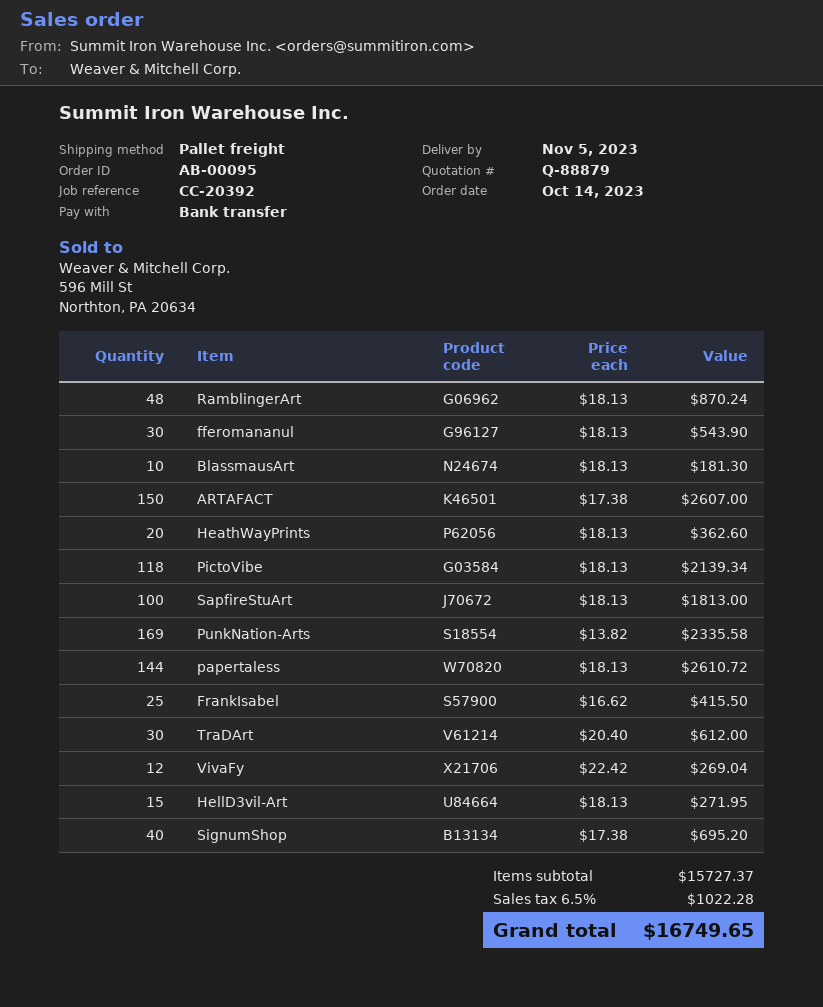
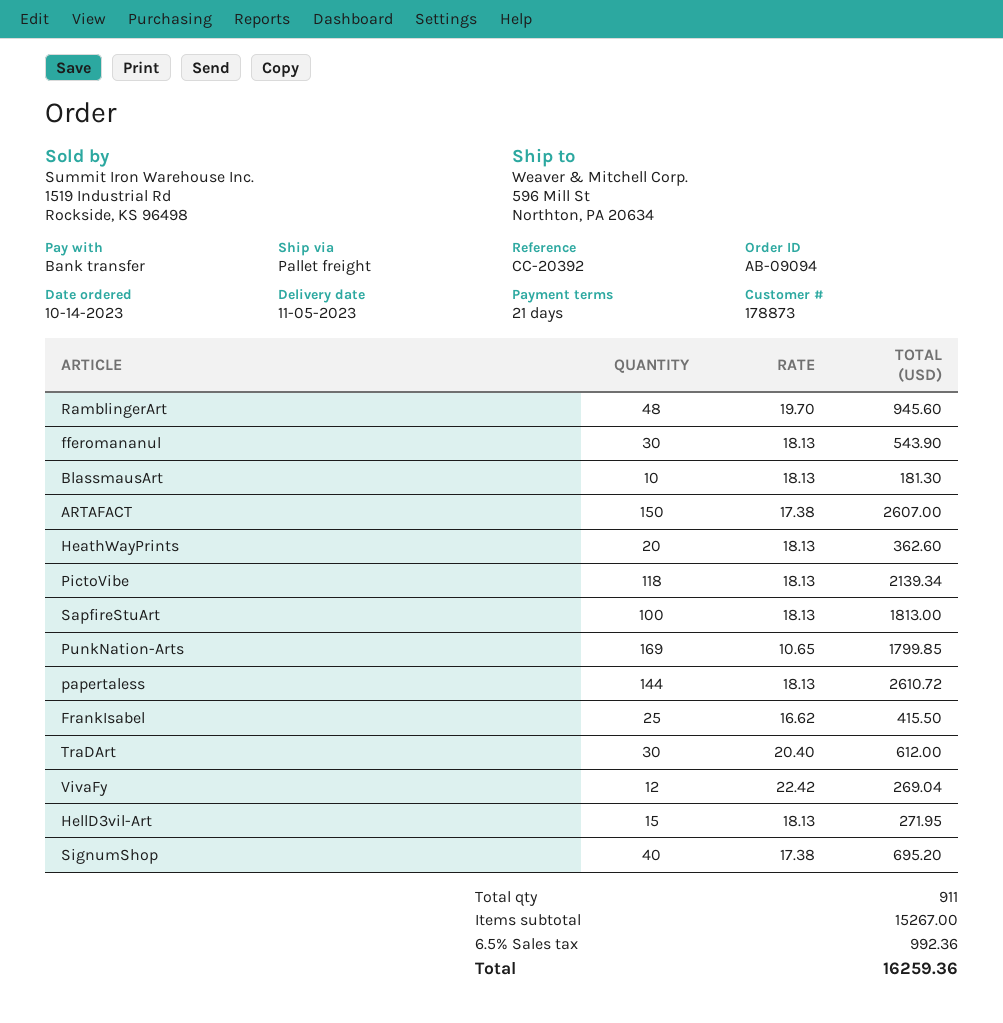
order number: AB-00095 -> AB-09094
RamblingerArt: 48 x 18.13 = 870.24 -> 48 x 19.70 = 945.60
PunkNation-Arts: 169 x 13.82 = 2335.58 -> 169 x 10.65 = 1799.85
subtotal: 15727.37 -> 15267.00
tax: 6.5% = 1022.28 -> 6.5% = 992.36
total: 16749.65 -> 16259.36

